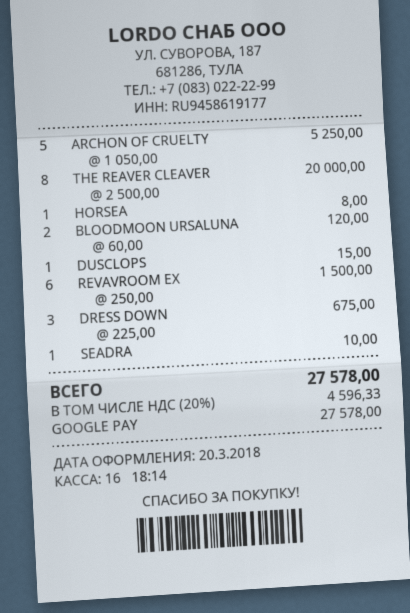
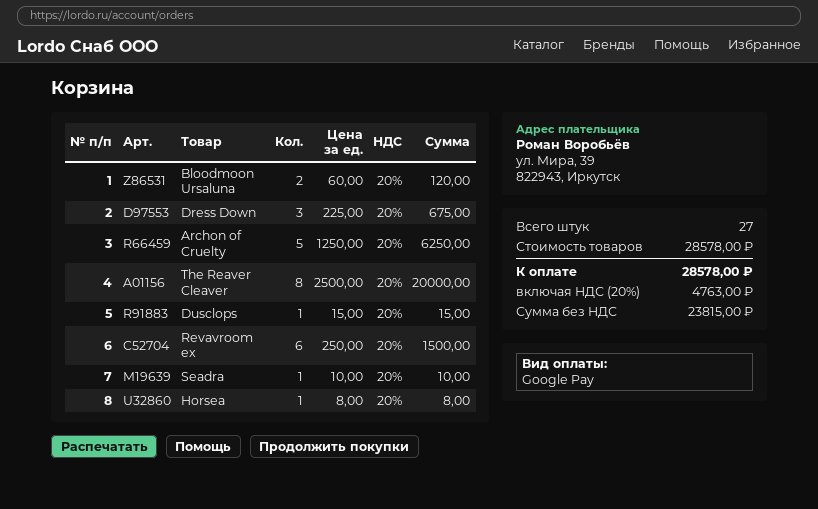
ARCHON OF CRUELTY: 5 x 1050.00 = 5250.00 -> 5 x 1250.00 = 6250.00
tax: 20% = 4596.33 -> 20% = 4763.00
total: 27578.00 -> 28578.00

